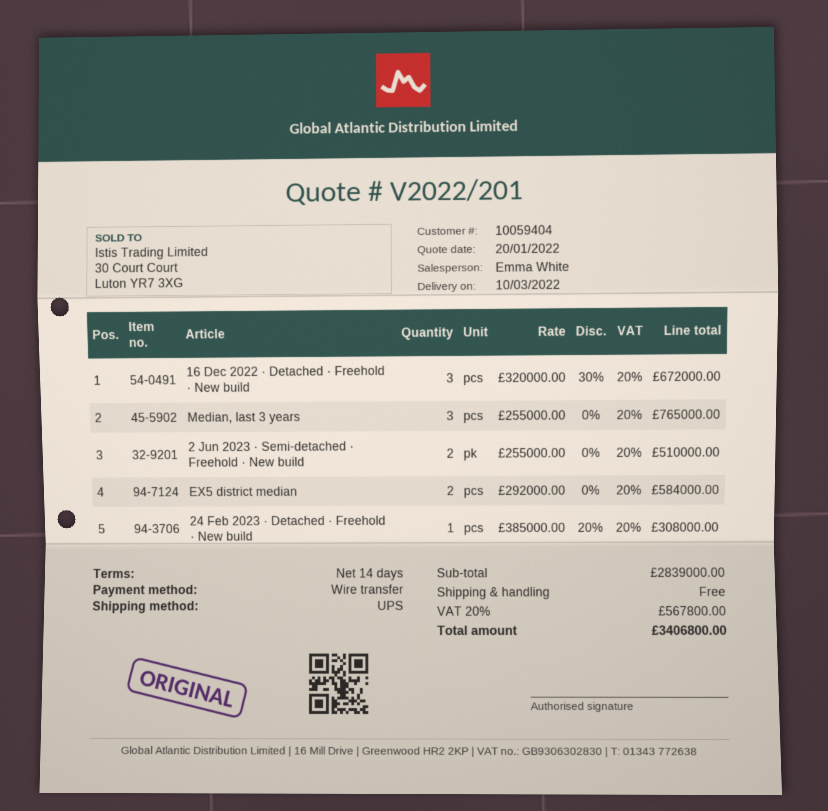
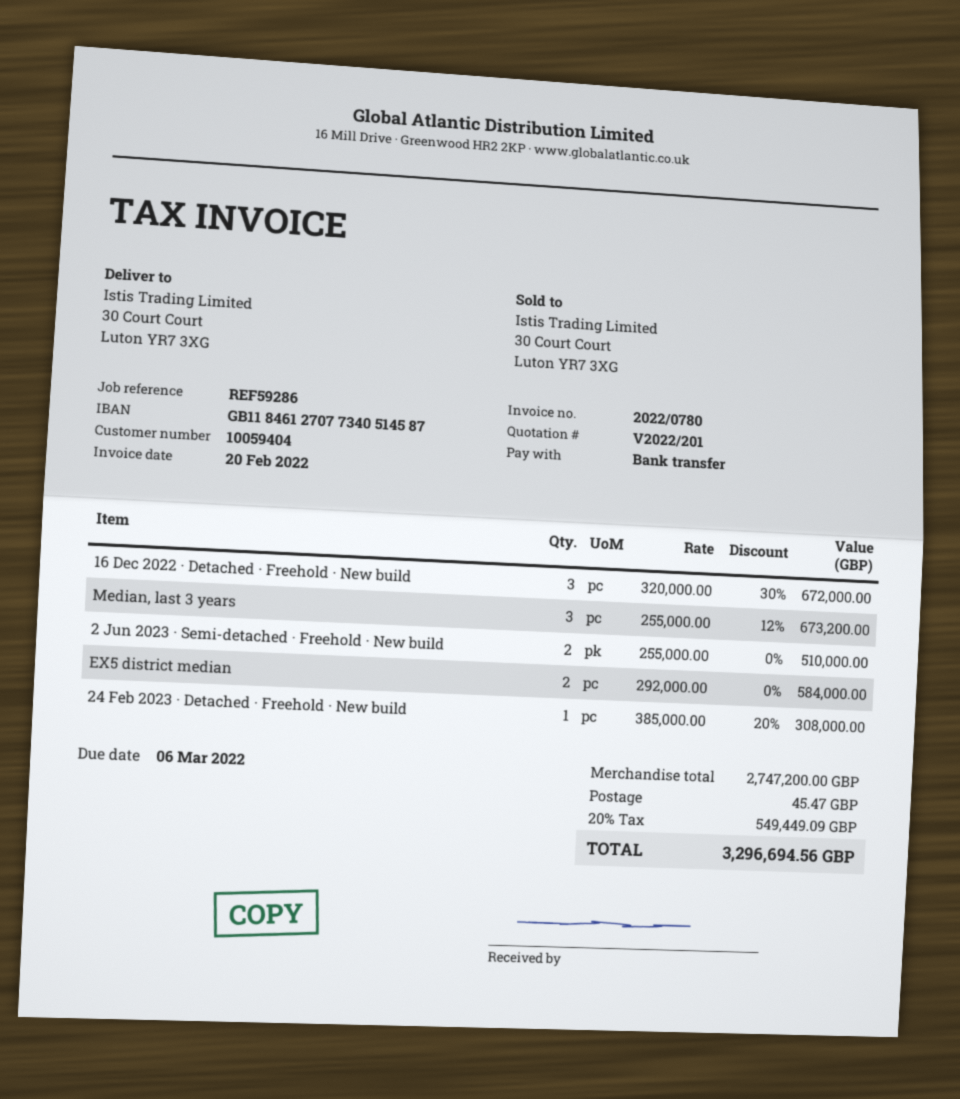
Median, last 3 years: 3 x 255000.00 = 765000.00 -> 3 x 255000.00 - 12% = 673200.00
subtotal: 2839000.00 -> 2747200.00
shipping: 0.00 -> 45.47
tax: 20% = 567800.00 -> 20% = 549449.09
total: 3406800.00 -> 3296694.56

